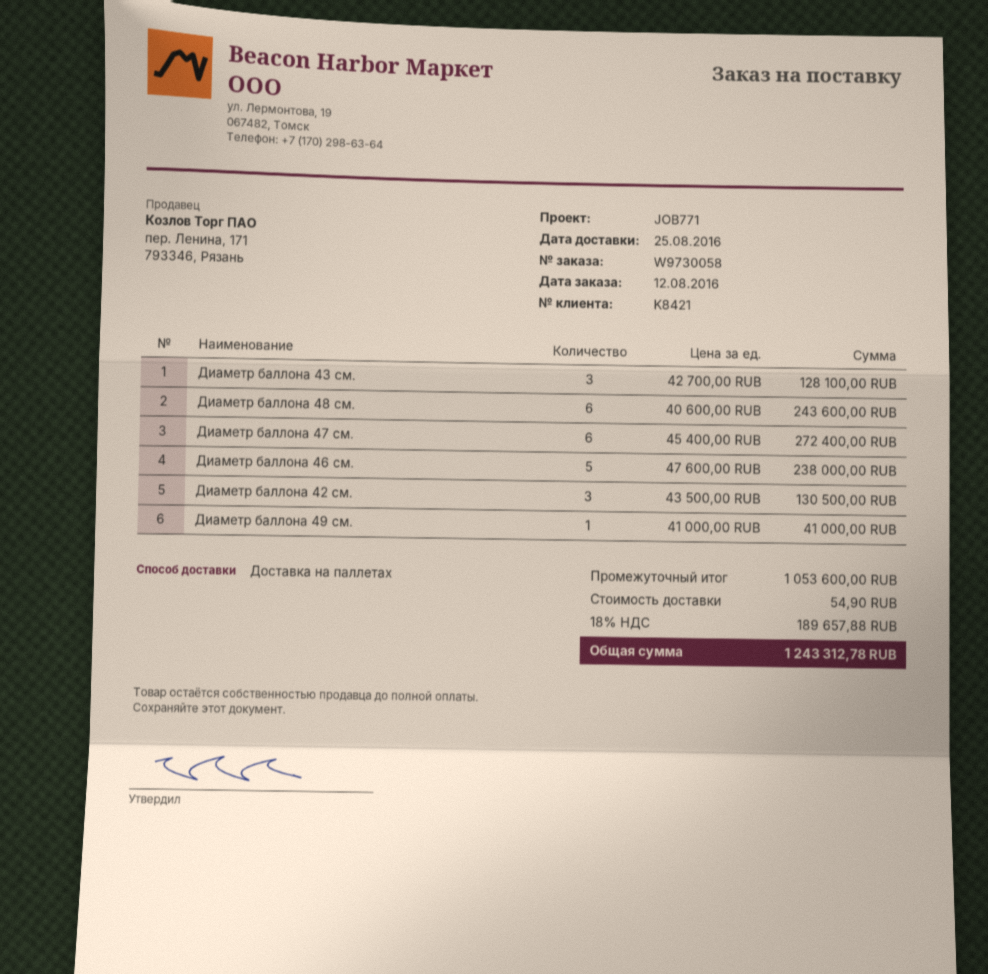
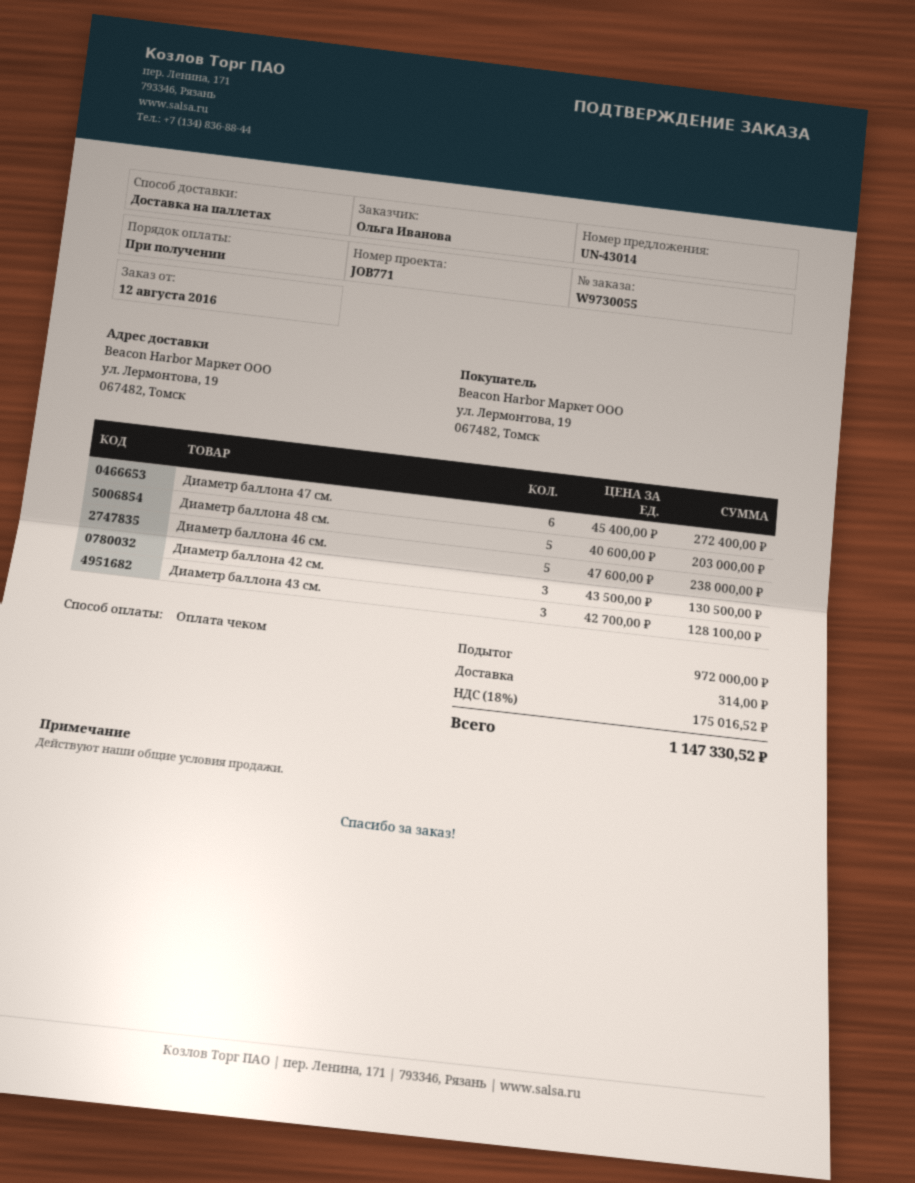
order number: W9730058 -> W9730055
Диаметр баллона 48 см.: 6 x 40600.00 = 243600.00 -> 5 x 40600.00 = 203000.00
Диаметр баллона 49 см.: 1 x 41000.00 = 41000.00 -> none
subtotal: 1053600.00 -> 972000.00
shipping: 54.90 -> 314.00
tax: 18% = 189657.88 -> 18% = 175016.52
total: 1243312.78 -> 1147330.52

